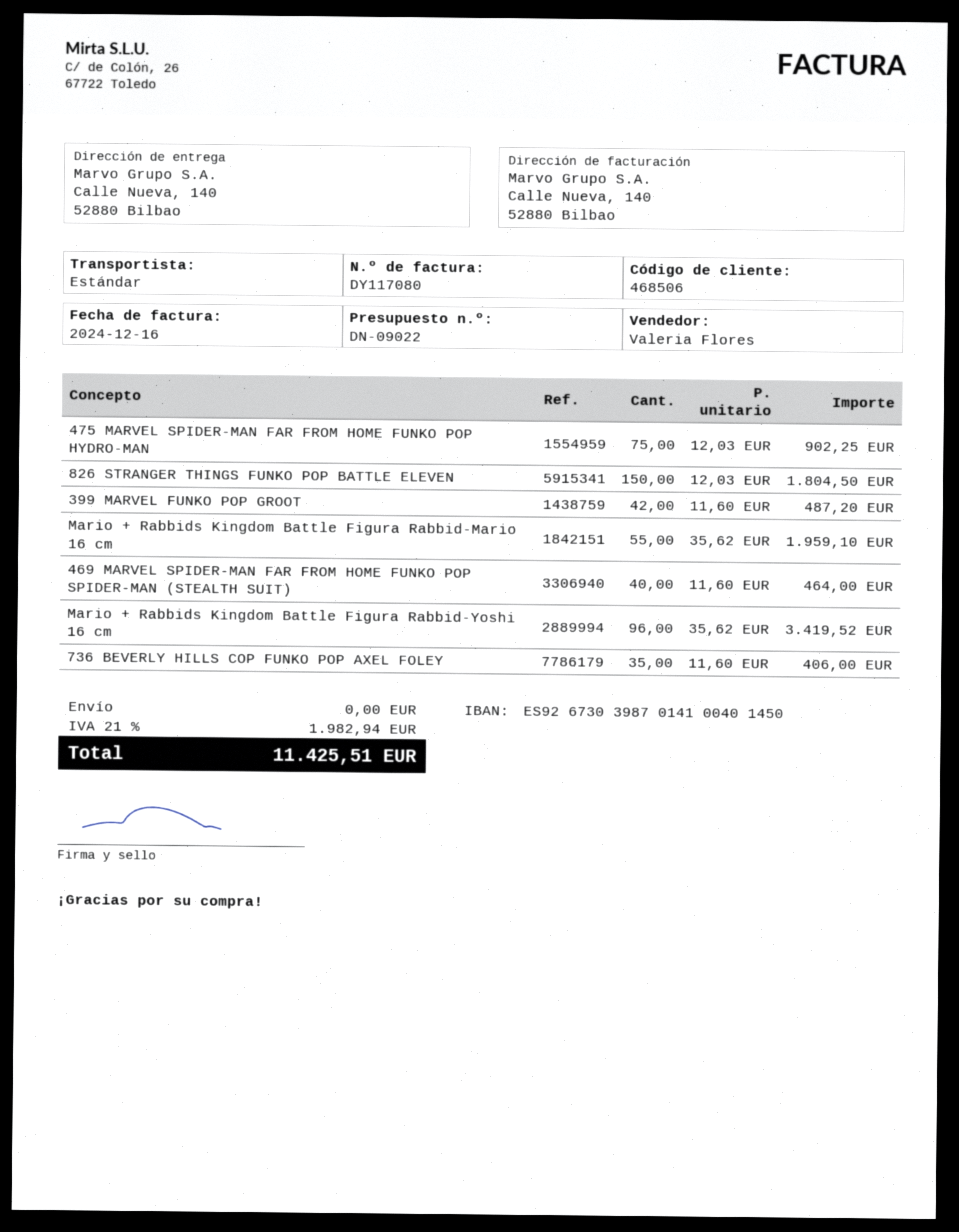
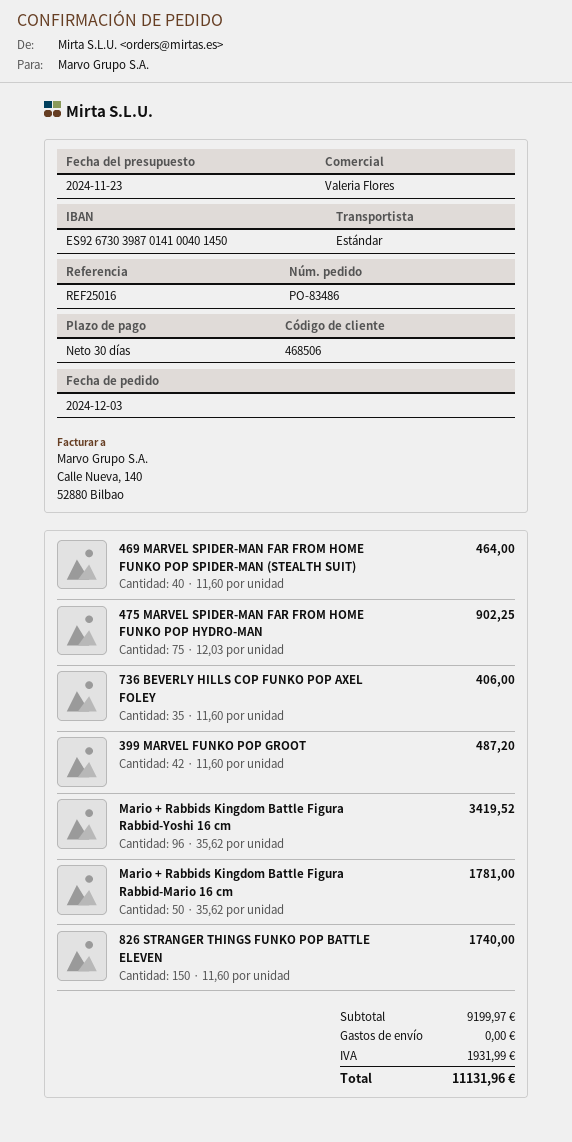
826 STRANGER THINGS FUNKO POP BATTLE ELEVEN: 150 x 12.03 = 1804.50 -> 150 x 11.60 = 1740.00
Mario + Rabbids Kingdom Battle Figura Rabbid-Mario 16 cm: 55 x 35.62 = 1959.10 -> 50 x 35.62 = 1781.00
tax: 1982.94 -> 1931.99
total: 11425.51 -> 11131.96

